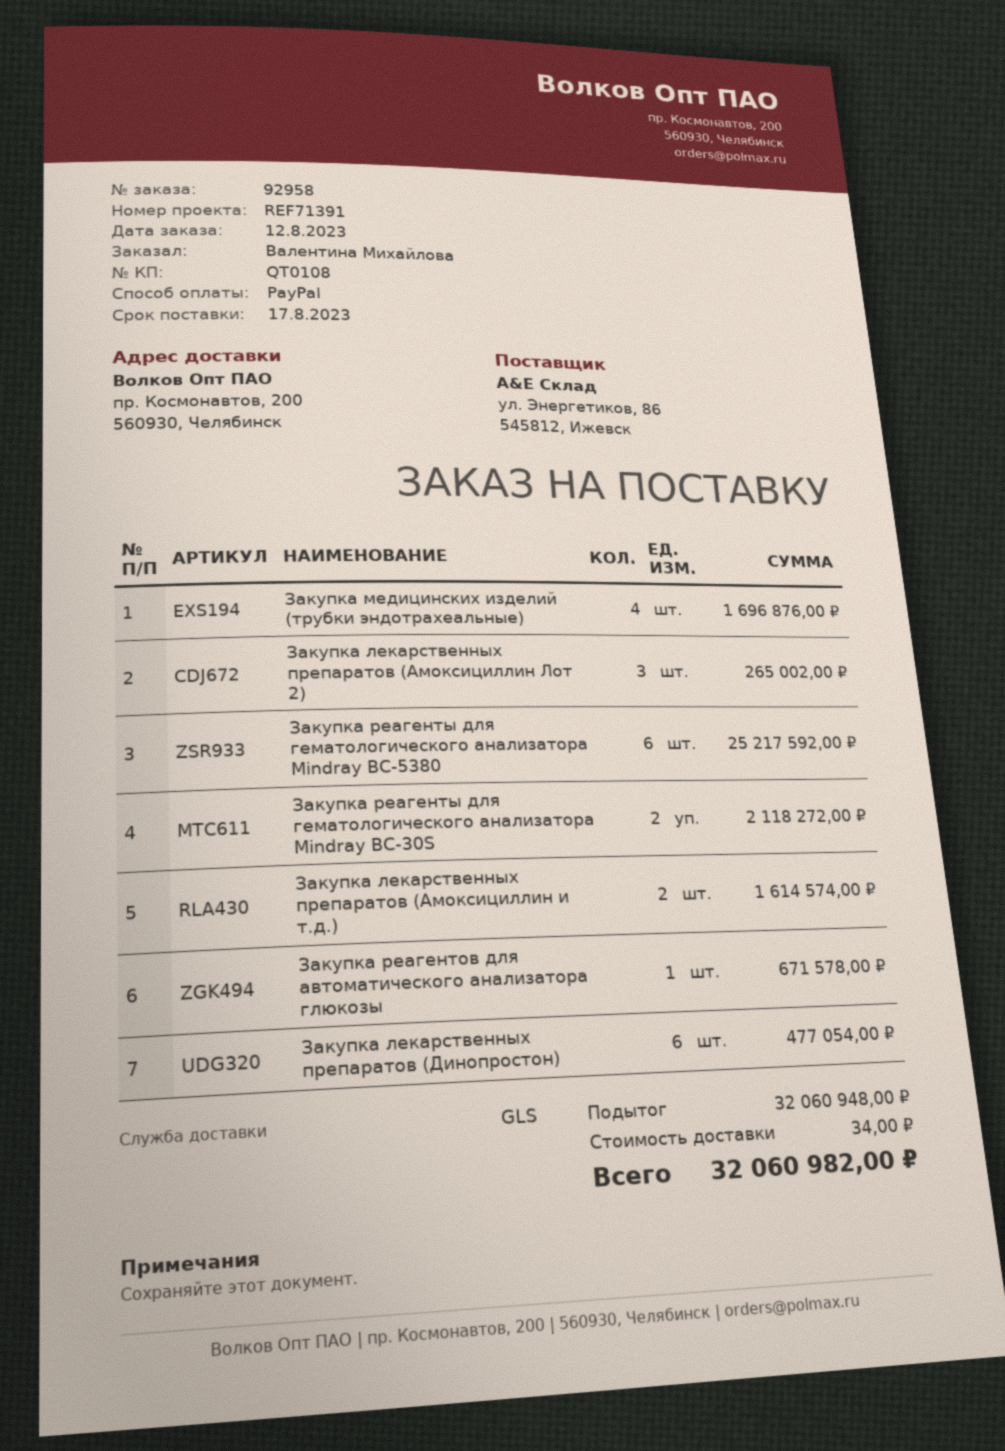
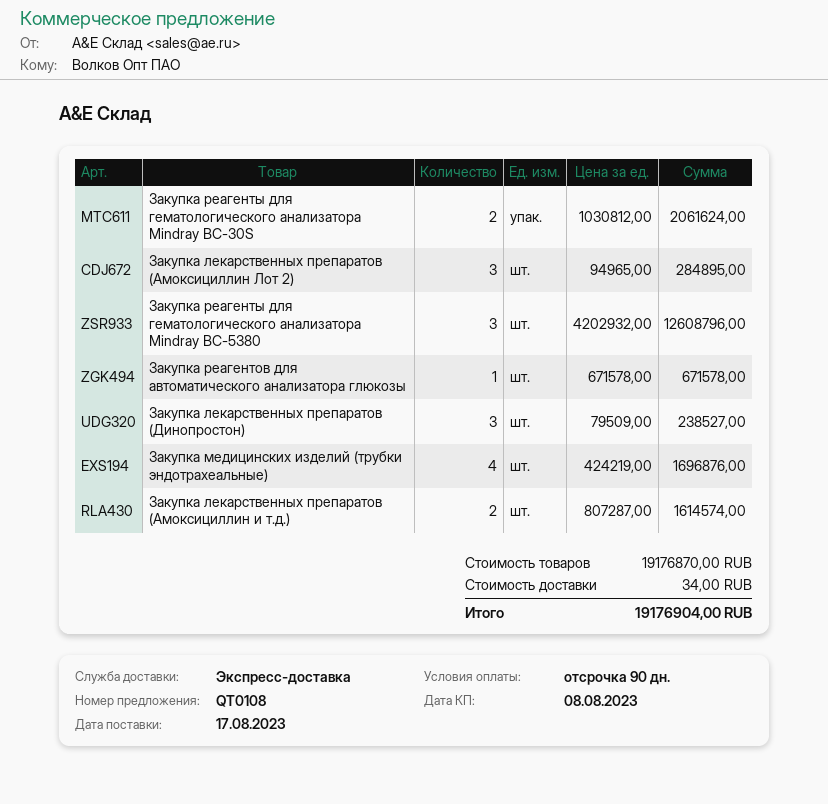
shipping method: GLS -> express
Закупка лекарственных препаратов (Амоксициллин Лот 2): 3 for 265002.00 -> 3 for 284895.00
Закупка реагенты для гематологического анализатора Mindray BC-5380: 6 for 25217592.00 -> 3 for 12608796.00
Закупка реагенты для гематологического анализатора Mindray BC-30S: 2 for 2118272.00 -> 2 for 2061624.00
Закупка лекарственных препаратов (Динопростон): 6 for 477054.00 -> 3 for 238527.00
subtotal: 32060948.00 -> 19176870.00
total: 32060982.00 -> 19176904.00

